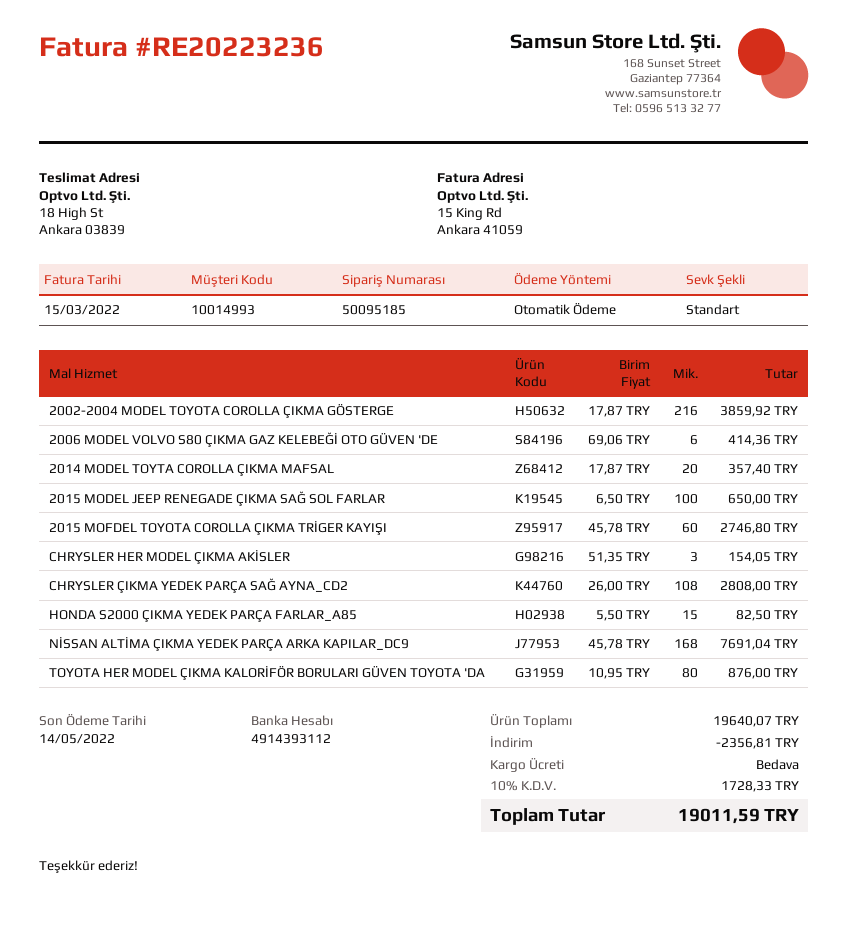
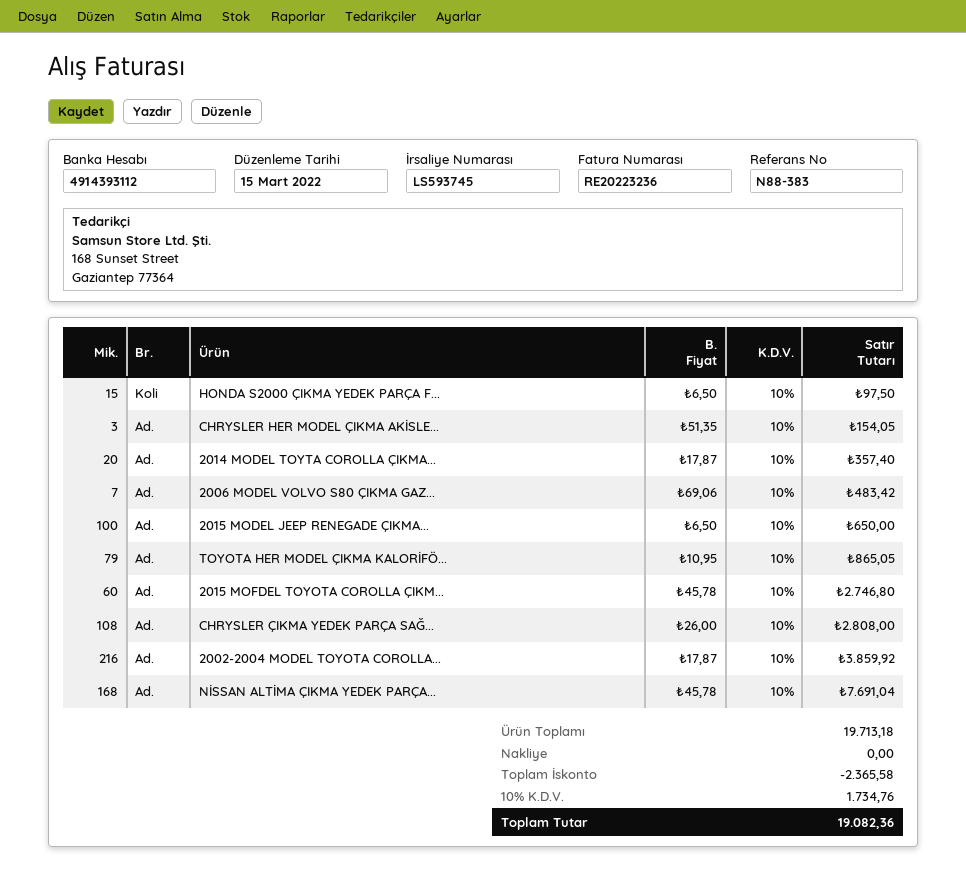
2006 MODEL VOLVO S80 ÇIKMA GAZ KELEBEĞİ OTO GÜVEN 'DE: 6 x 69.06 = 414.36 -> 7 x 69.06 = 483.42
HONDA S2000 ÇIKMA YEDEK PARÇA FARLAR_A85: 15 x 5.50 = 82.50 -> 15 x 6.50 = 97.50
TOYOTA HER MODEL ÇIKMA KALORİFÖR BORULARI GÜVEN TOYOTA 'DA: 80 x 10.95 = 876.00 -> 79 x 10.95 = 865.05
subtotal: 19640.07 -> 19713.18
discount: 2356.81 -> 2365.58
tax: 10% = 1728.33 -> 10% = 1734.76
total: 19011.59 -> 19082.36

